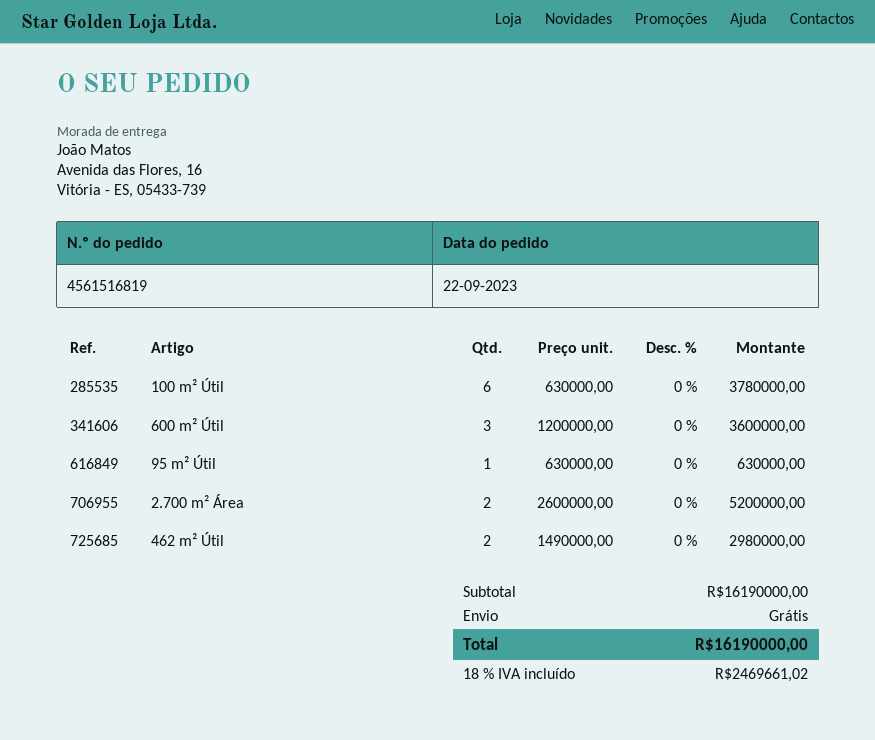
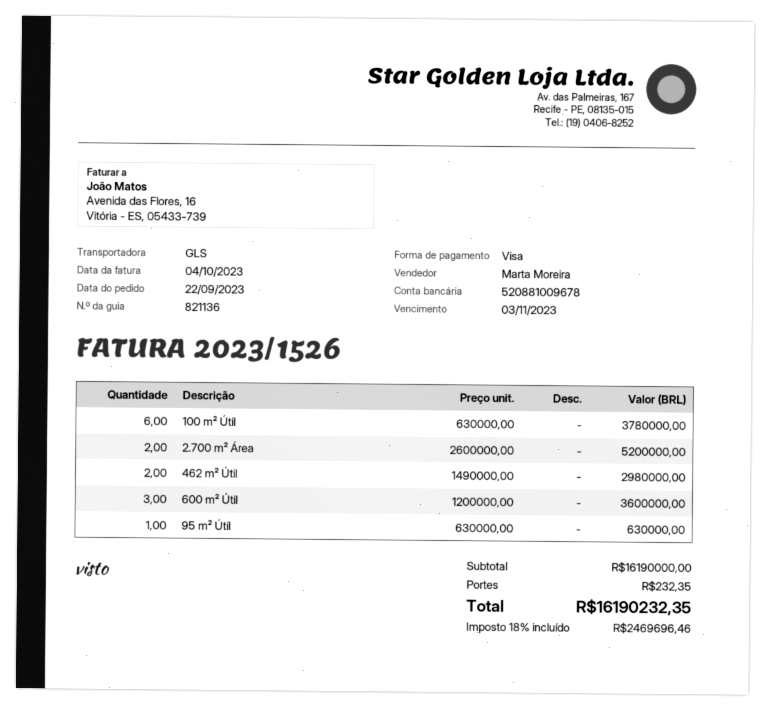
shipping: 0.00 -> 232.35
tax: 18% = 2469661.02 -> 18% = 2469696.46
total: 16190000.00 -> 16190232.35

